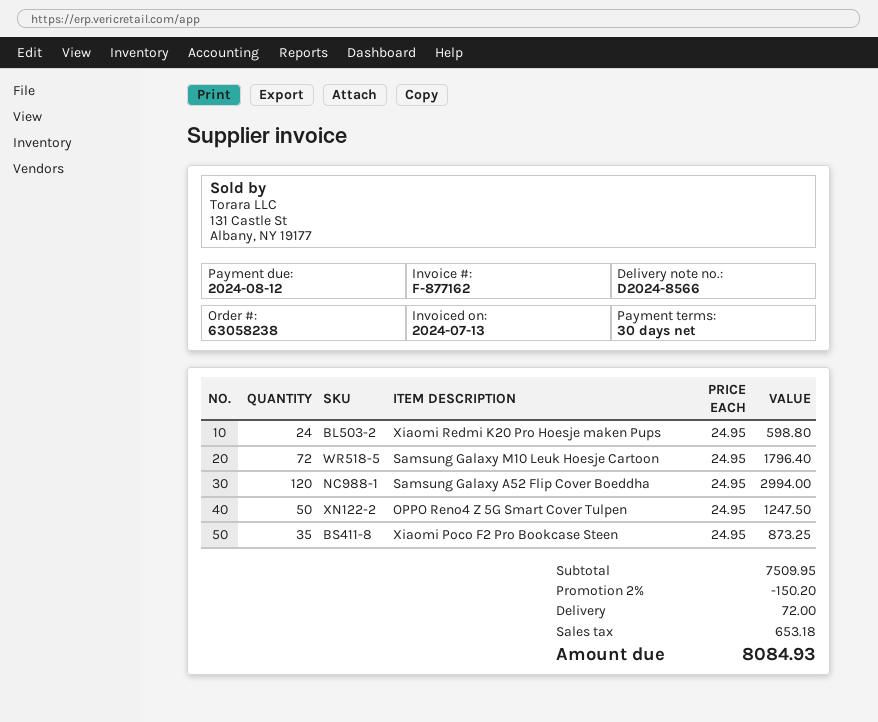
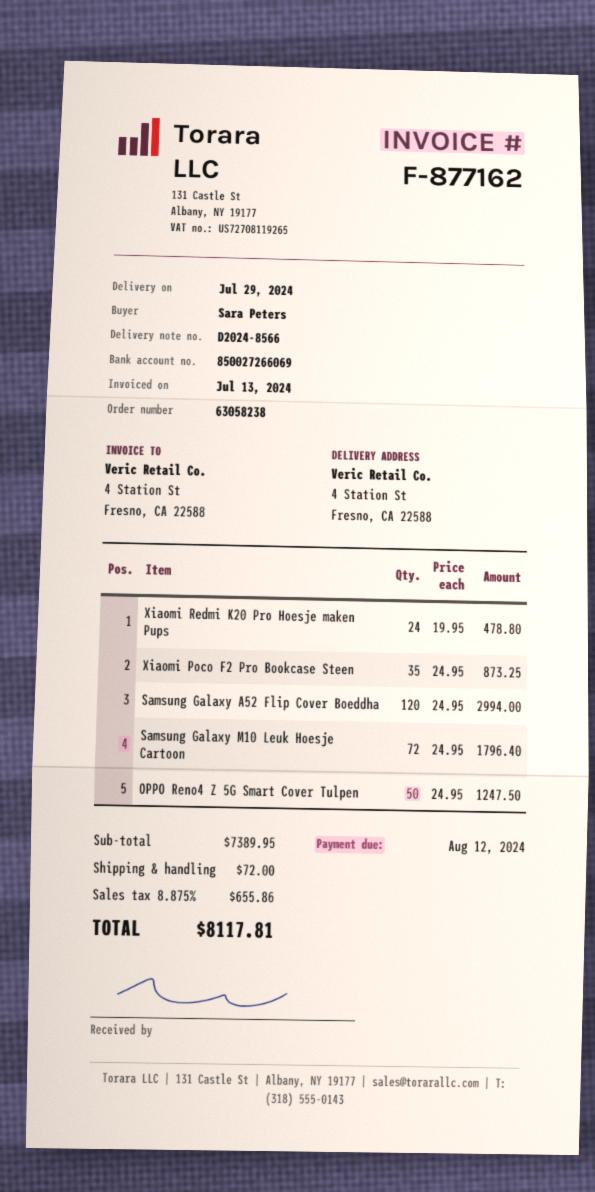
Xiaomi Redmi K20 Pro Hoesje maken Pups: 24 x 24.95 = 598.80 -> 24 x 19.95 = 478.80
subtotal: 7509.95 -> 7389.95
discount: 2% = 150.20 -> none
tax: 653.18 -> 655.86
total: 8084.93 -> 8117.81

